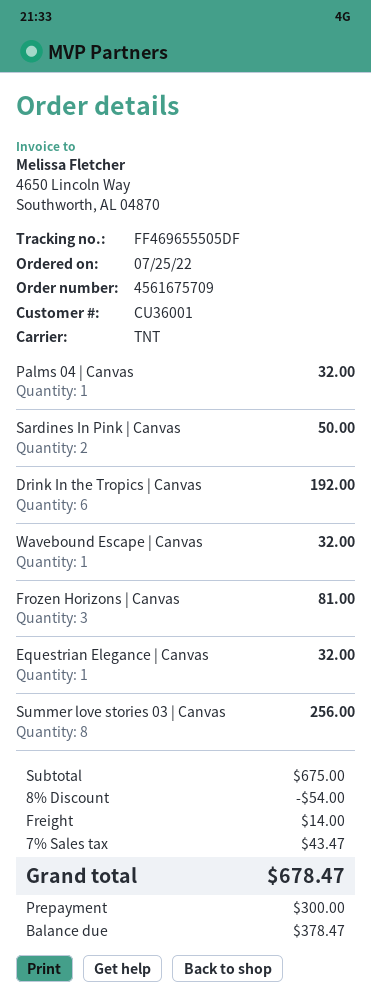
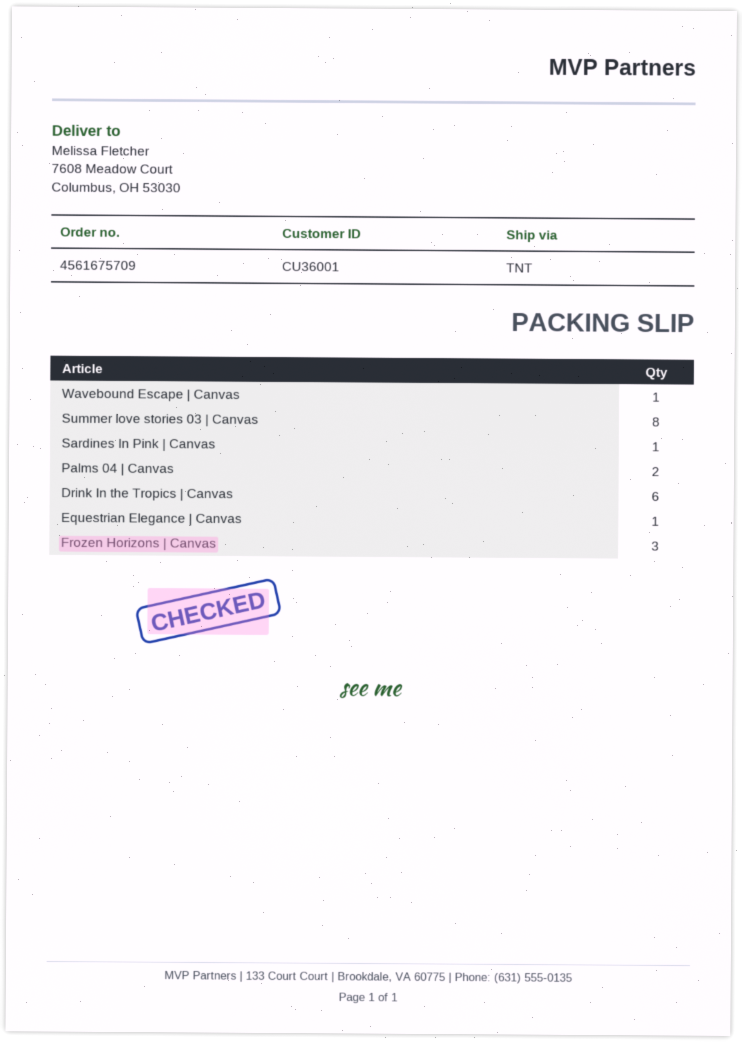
Palms 04 | Canvas: 1 -> 2
Sardines In Pink | Canvas: 2 -> 1

